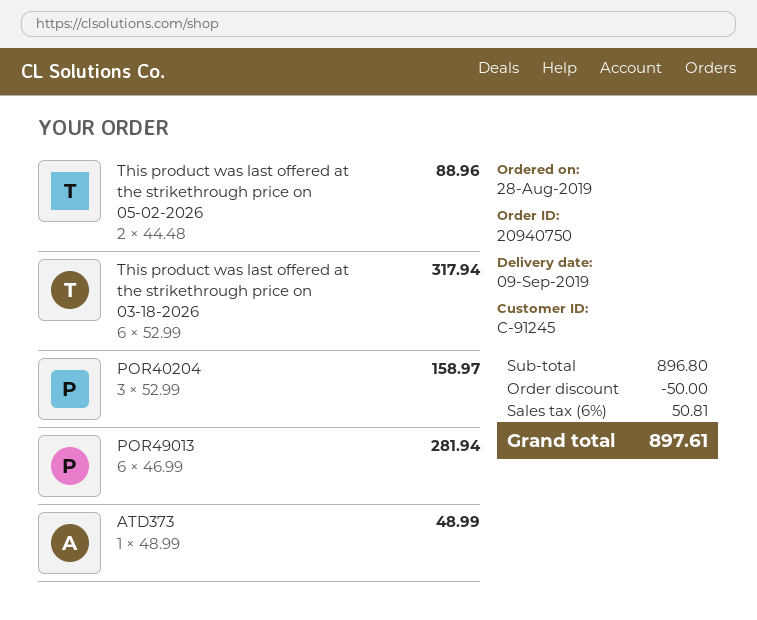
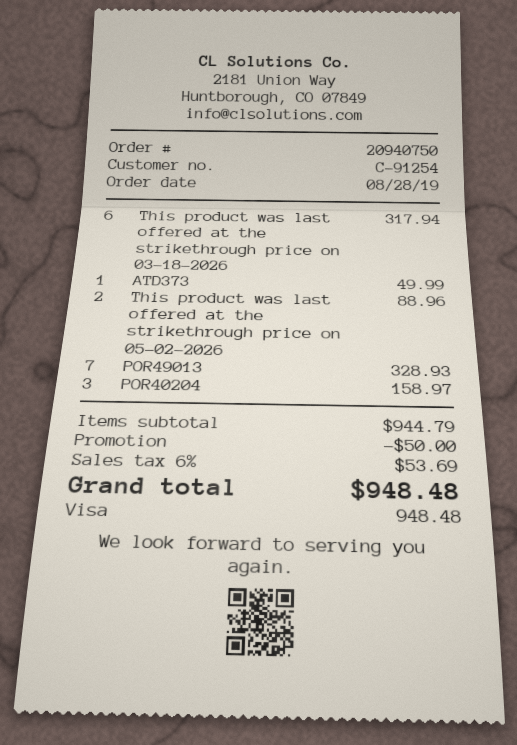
customer number: C-91245 -> C-91254
POR49013: 6 for 281.94 -> 7 for 328.93
ATD373: 1 for 48.99 -> 1 for 49.99
subtotal: 896.80 -> 944.79
tax: 6% = 50.81 -> 6% = 53.69
total: 897.61 -> 948.48

